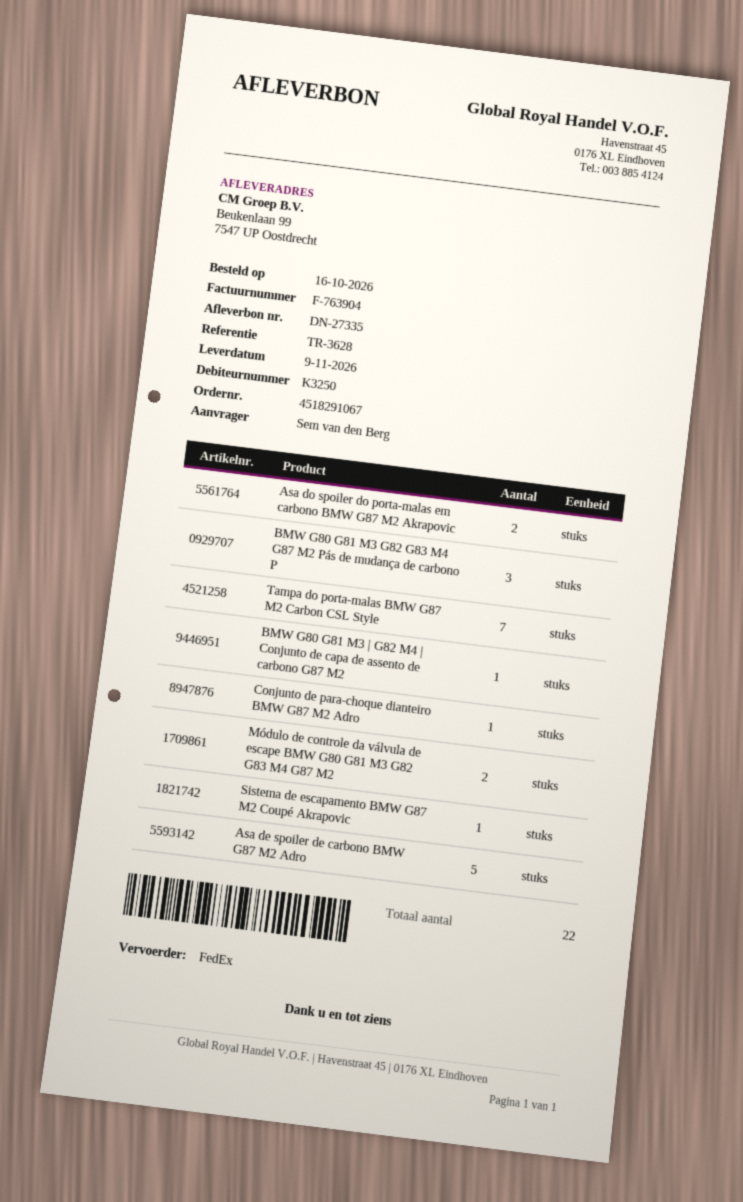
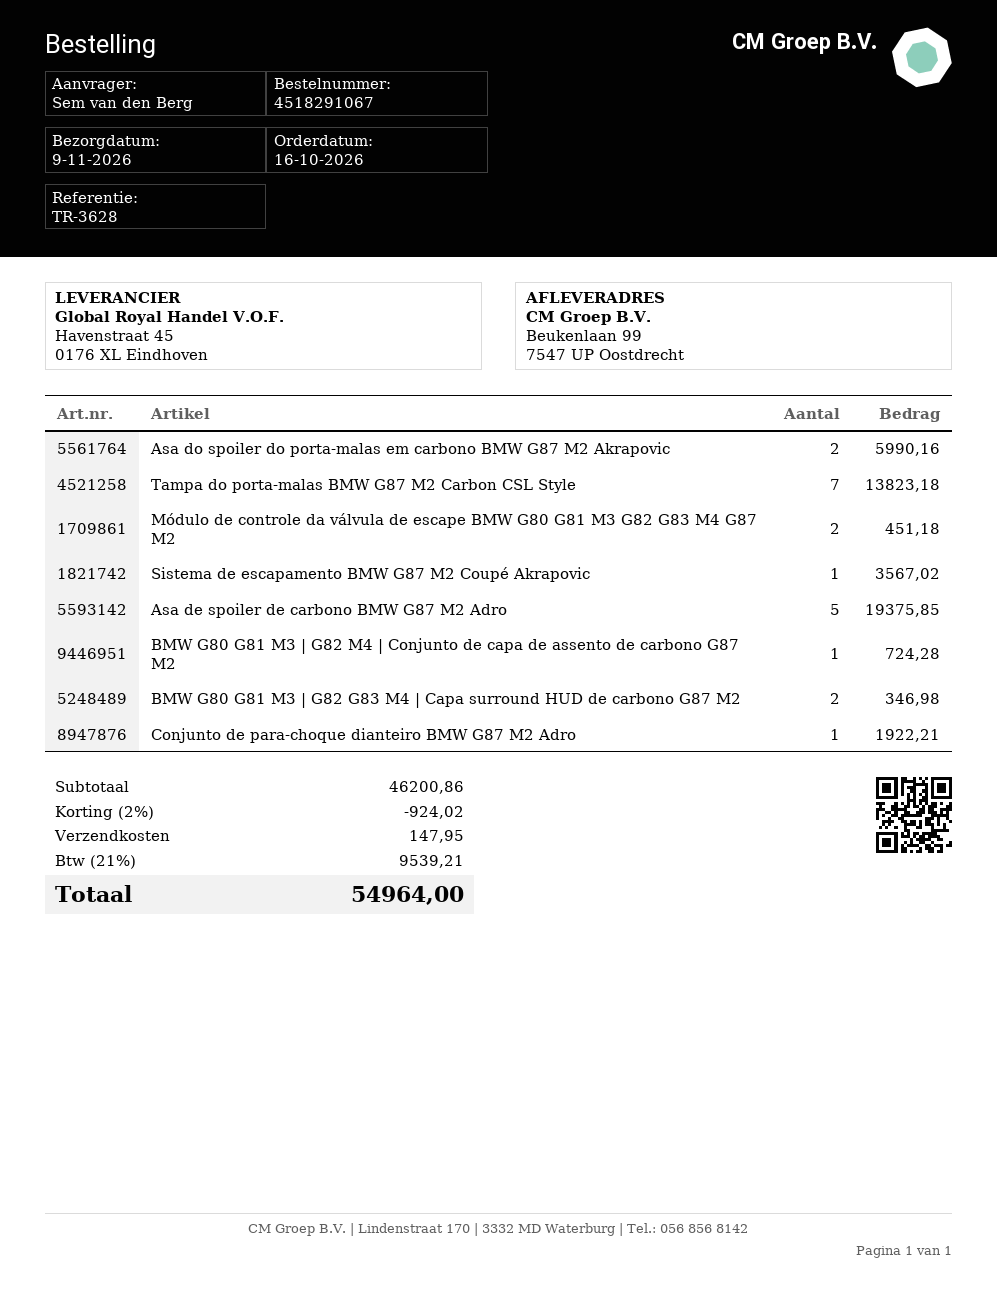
BMW G80 G81 M3 G82 G83 M4 G87 M2 Pás de mudança de carbono P: 3 -> none
BMW G80 G81 M3 | G82 G83 M4 | Capa surround HUD de carbono G87 M2: none -> 2

